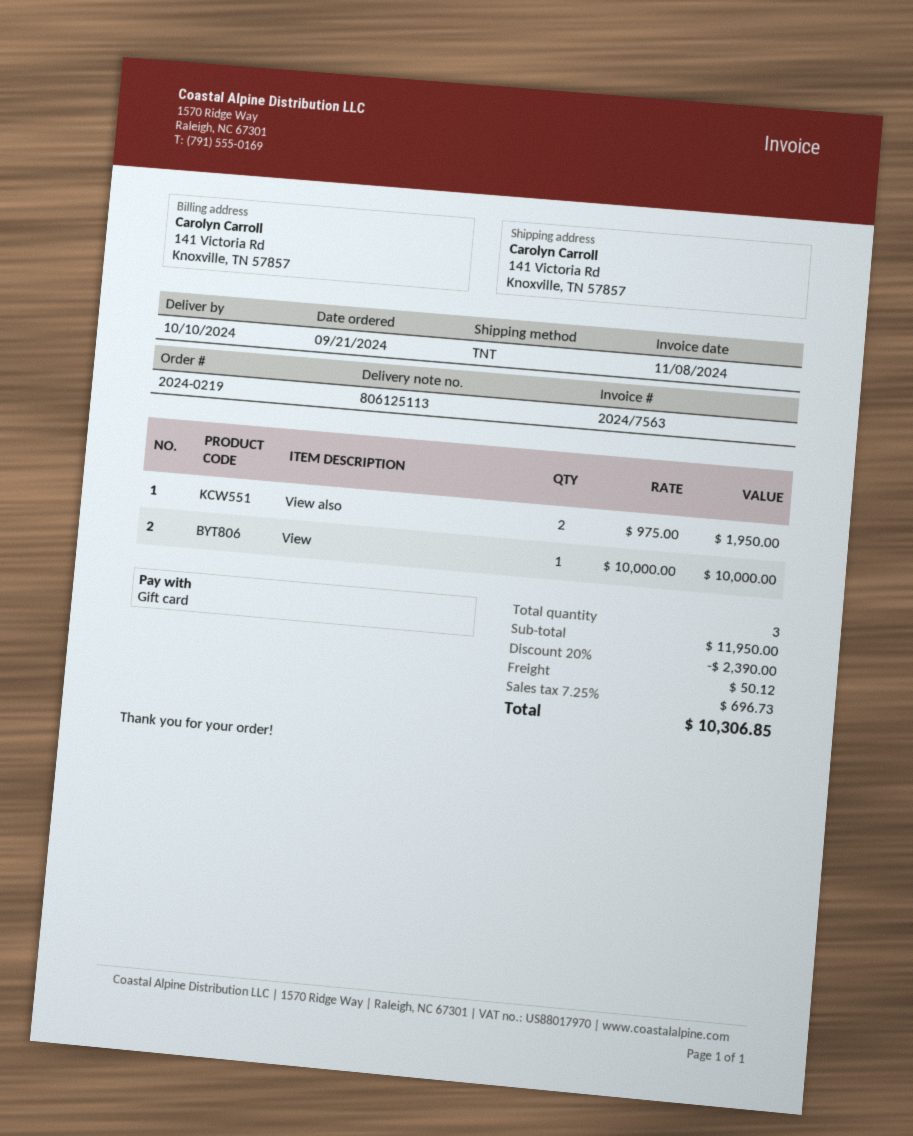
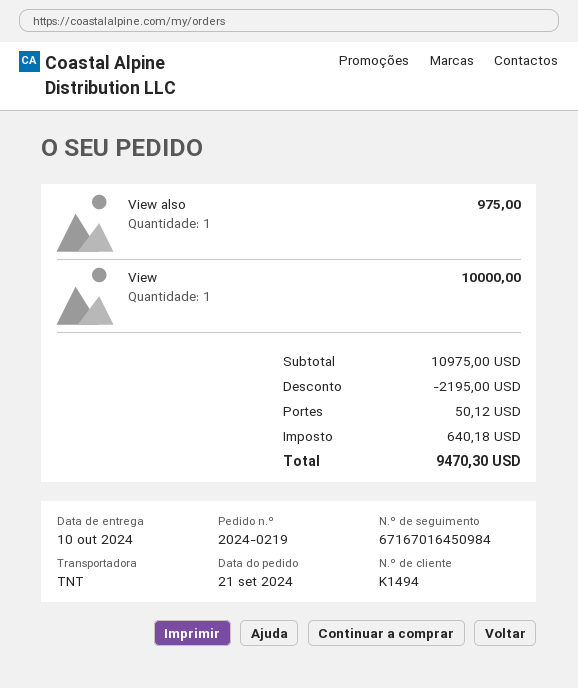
View also: 2 for 1950.00 -> 1 for 975.00
subtotal: 11950.00 -> 10975.00
discount: 2390.00 -> 2195.00
tax: 696.73 -> 640.18
total: 10306.85 -> 9470.30

